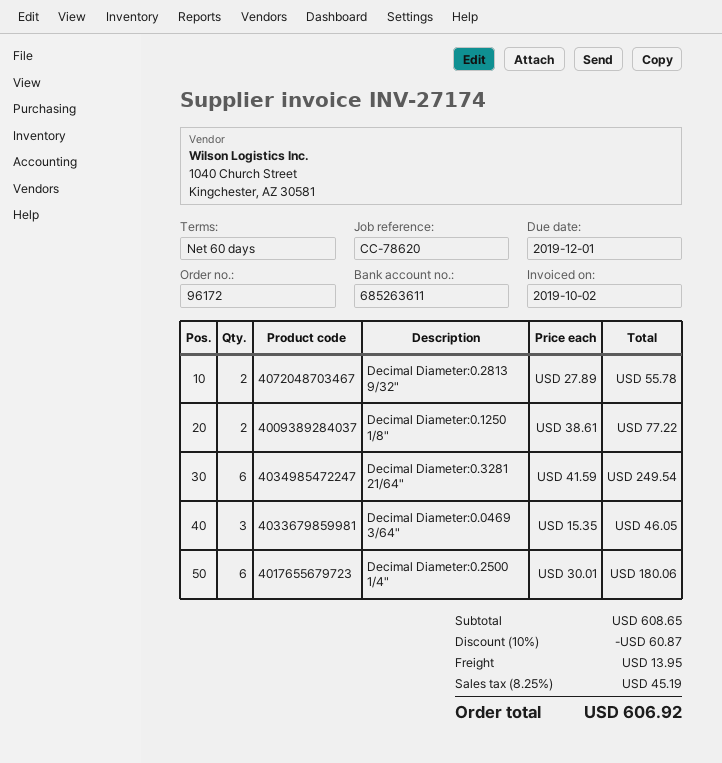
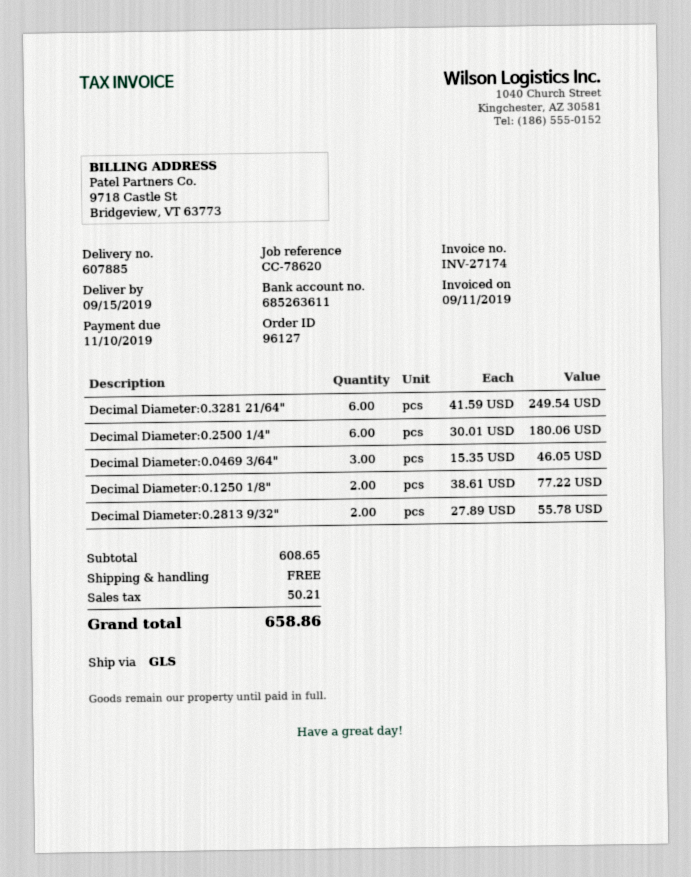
order number: 96172 -> 96127
invoice date: 2019-10-02 -> 2019-09-11
due date: 2019-12-01 -> 2019-11-10
discount: 10% = 60.87 -> none
shipping: 13.95 -> 0.00
tax: 45.19 -> 50.21
total: 606.92 -> 658.86

